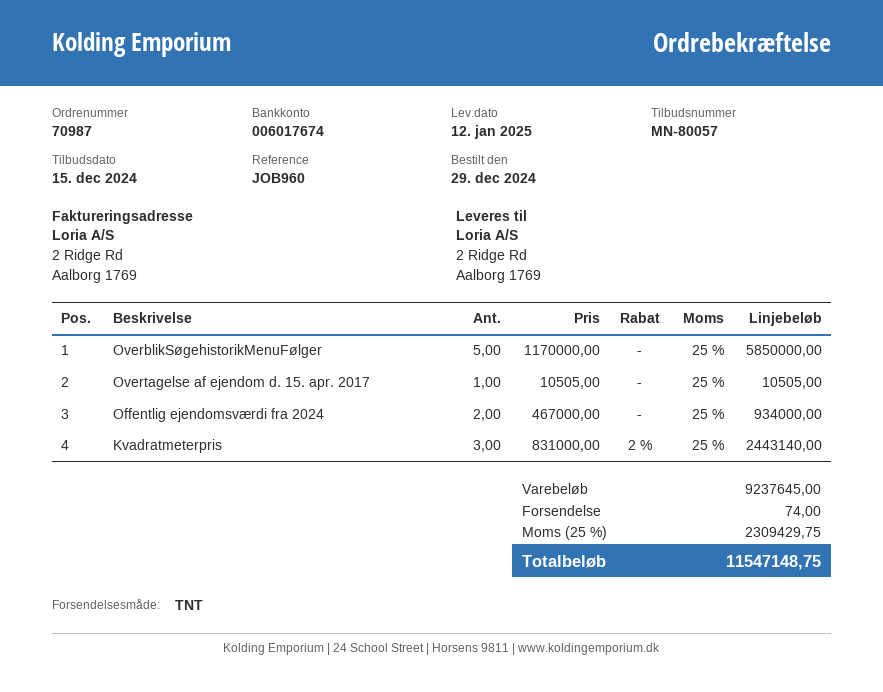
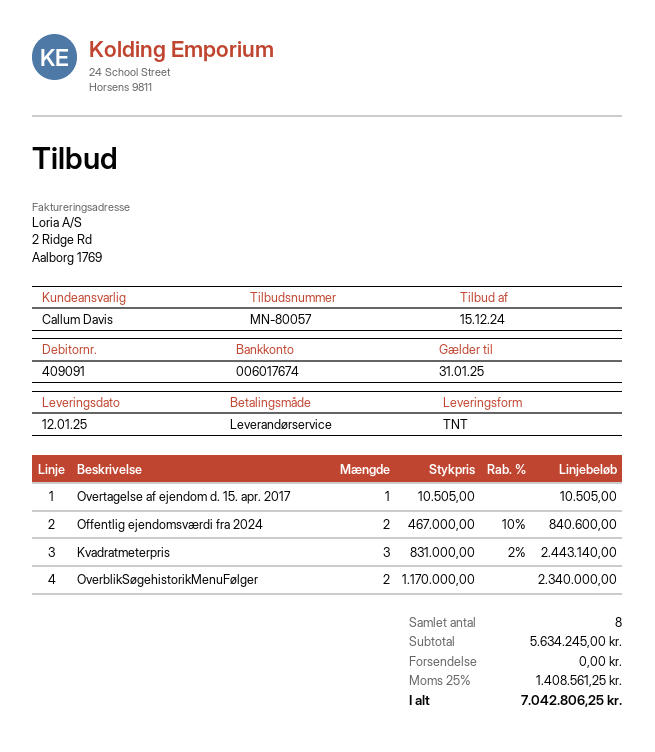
OverblikSøgehistorikMenuFølger: 5 x 1170000.00 = 5850000.00 -> 2 x 1170000.00 = 2340000.00
Offentlig ejendomsværdi fra 2024: 2 x 467000.00 = 934000.00 -> 2 x 467000.00 - 10% = 840600.00
subtotal: 9237645.00 -> 5634245.00
shipping: 74.00 -> 0.00
tax: 25% = 2309429.75 -> 25% = 1408561.25
total: 11547148.75 -> 7042806.25

